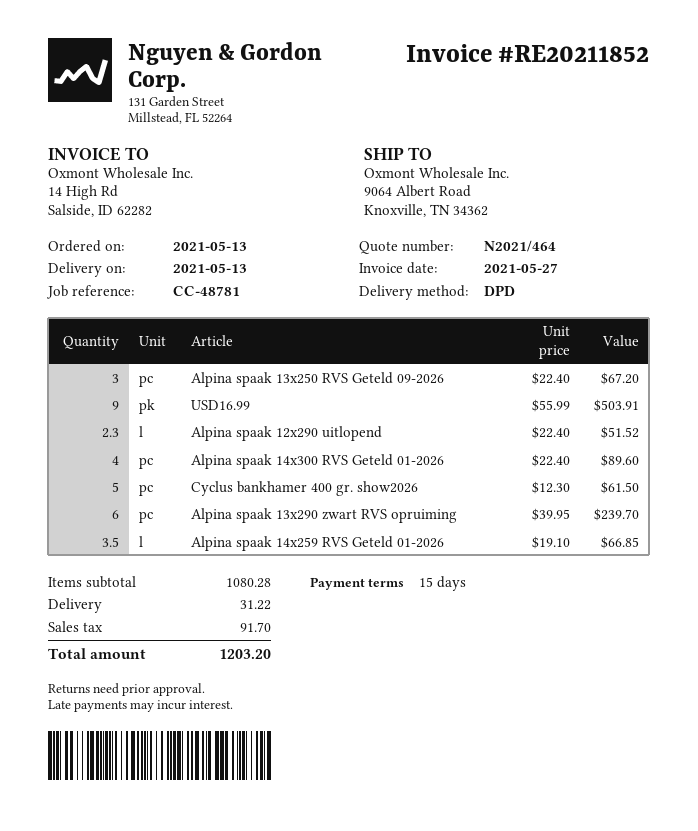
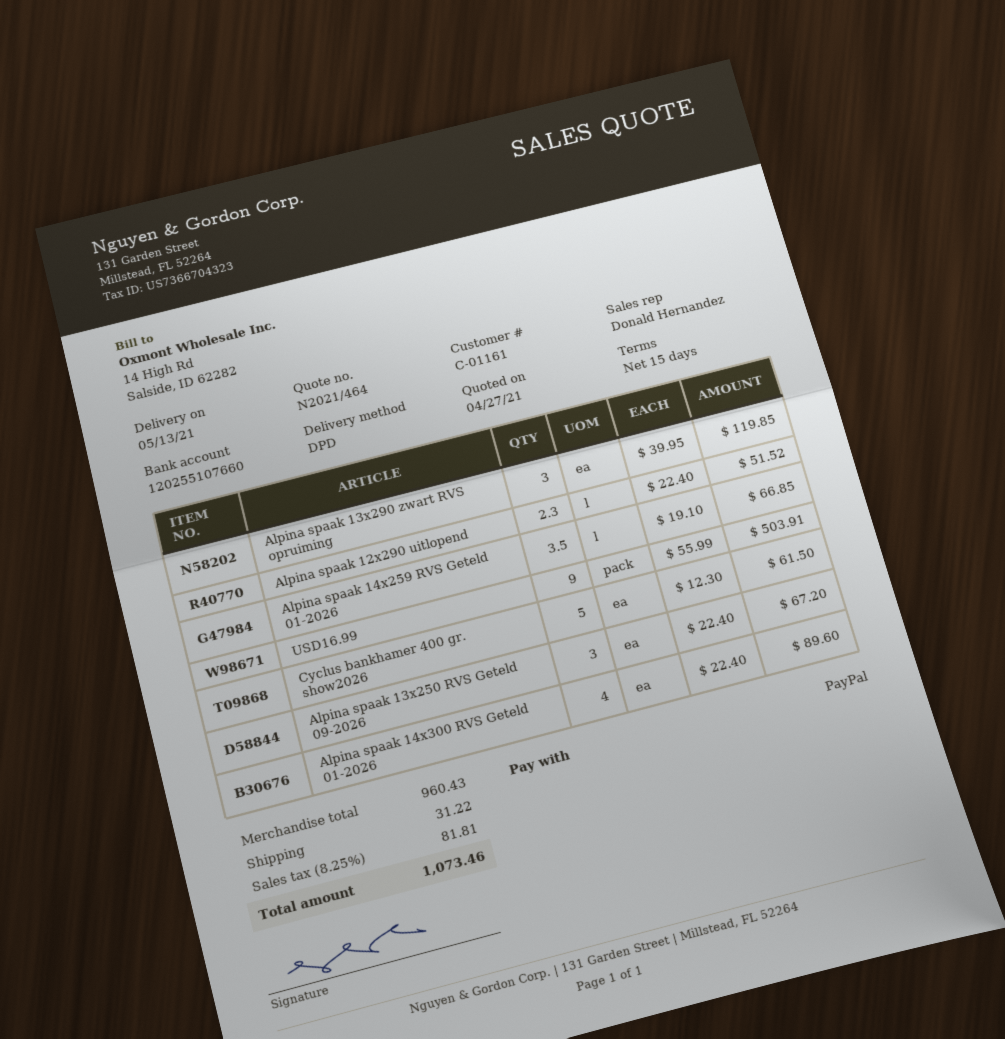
Alpina spaak 13x290 zwart RVS opruiming: 6 x 39.95 = 239.70 -> 3 x 39.95 = 119.85
subtotal: 1080.28 -> 960.43
tax: 91.70 -> 81.81
total: 1203.20 -> 1073.46

